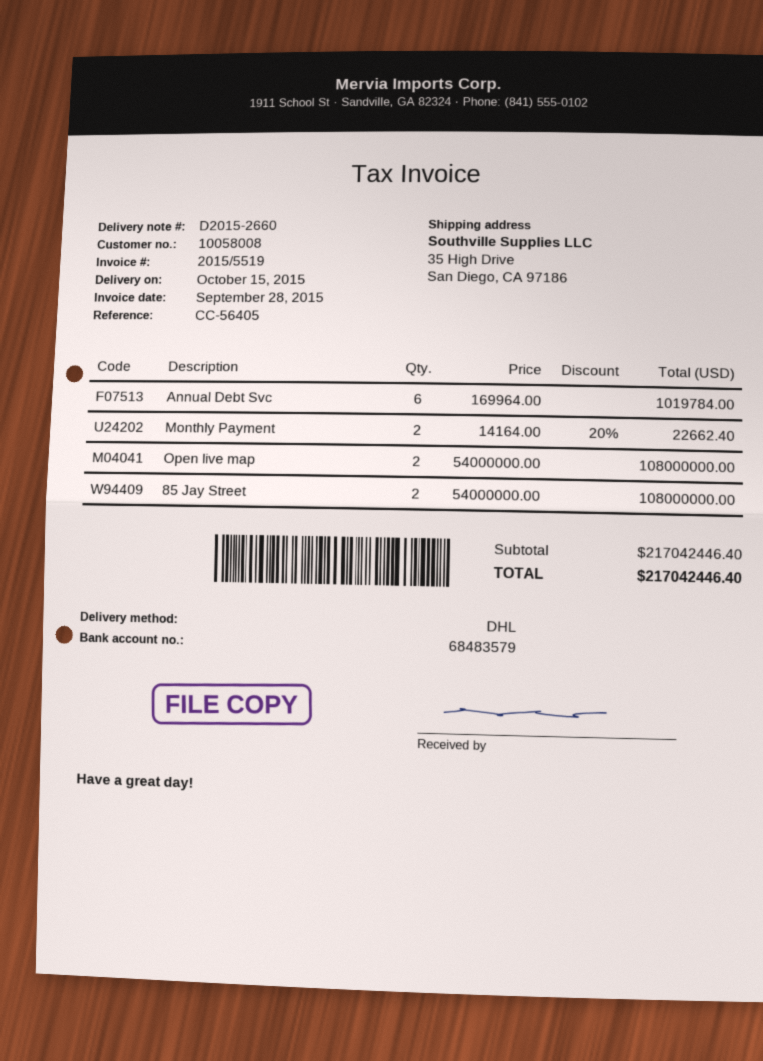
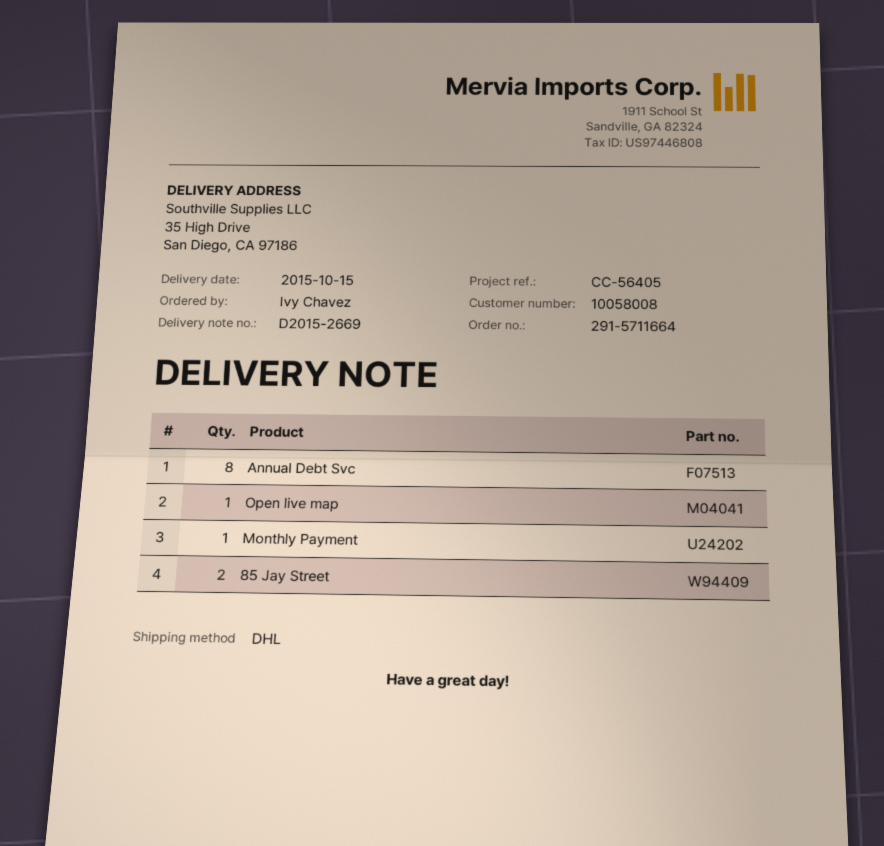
delivery note number: D2015-2660 -> D2015-2669
Annual Debt Svc: 6 -> 8
Monthly Payment: 2 -> 1
Open live map: 2 -> 1

